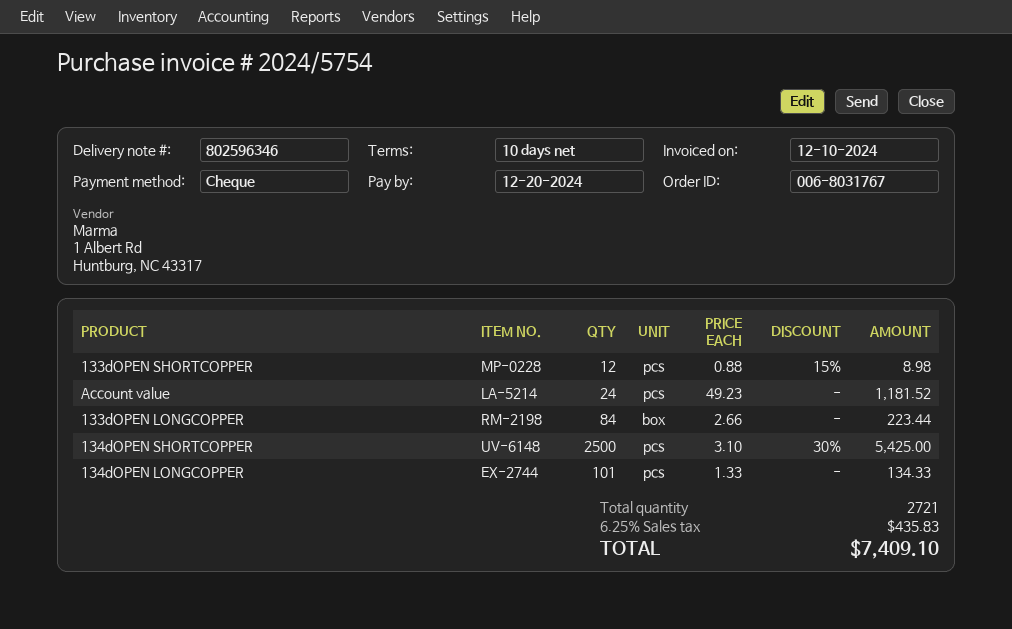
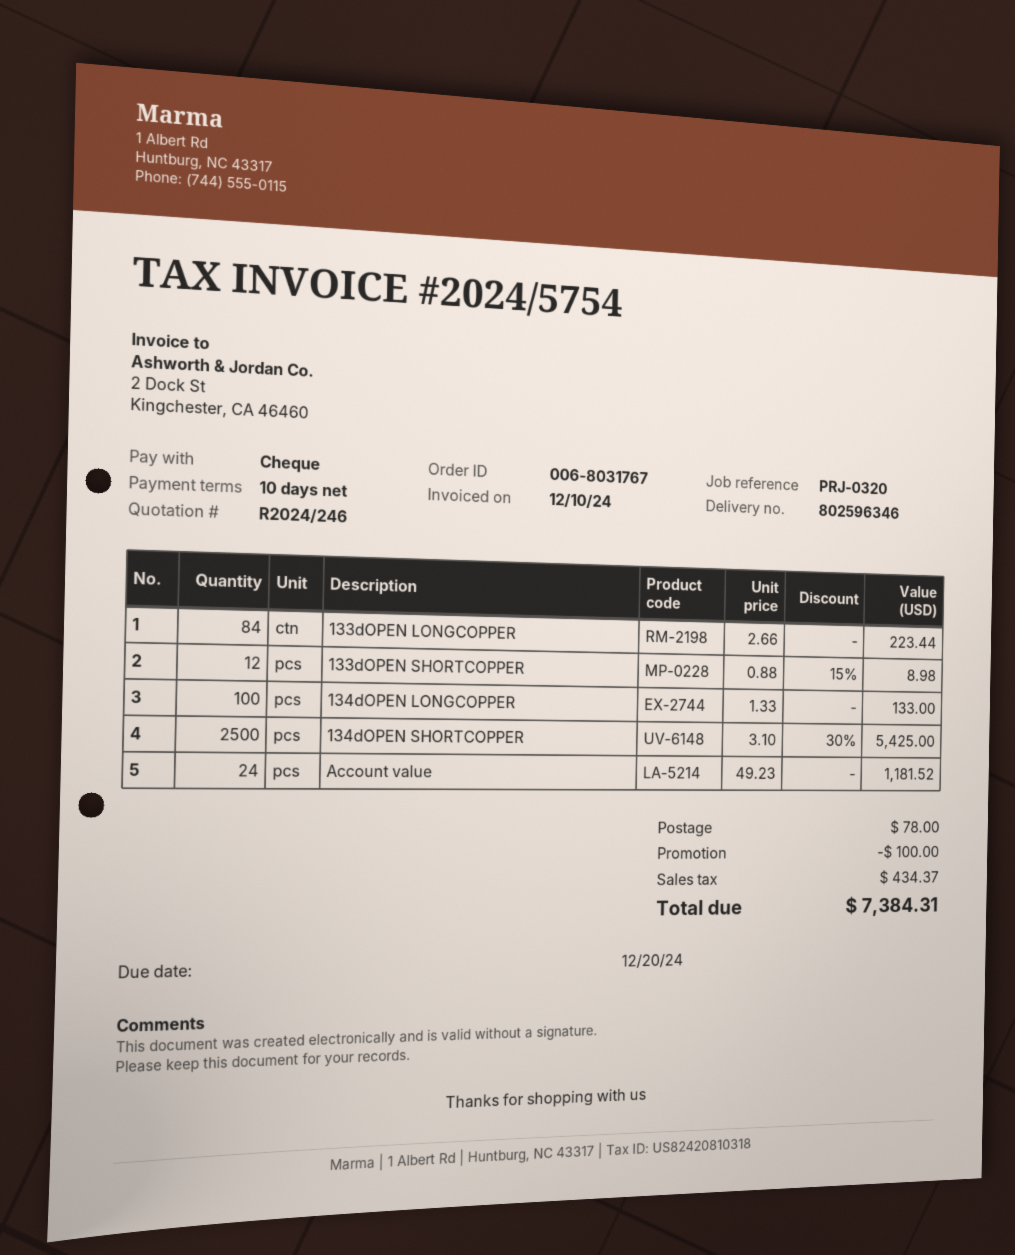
134dOPEN LONGCOPPER: 101 x 1.33 = 134.33 -> 100 x 1.33 = 133.00
discount: none -> 100.00
shipping: none -> 78.00
tax: 435.83 -> 434.37
total: 7409.10 -> 7384.31

